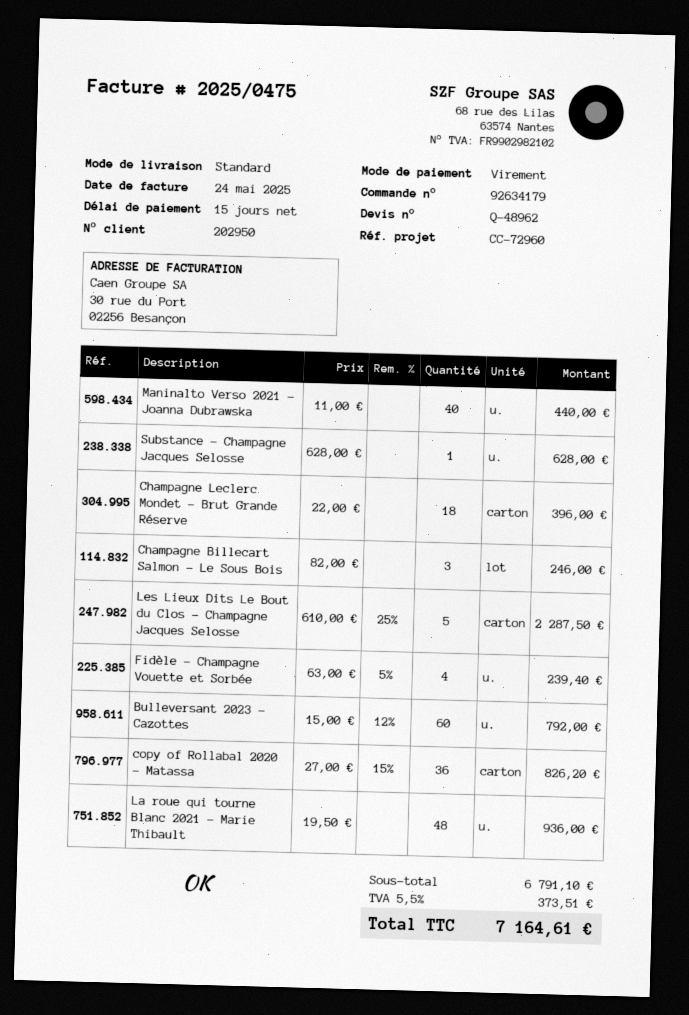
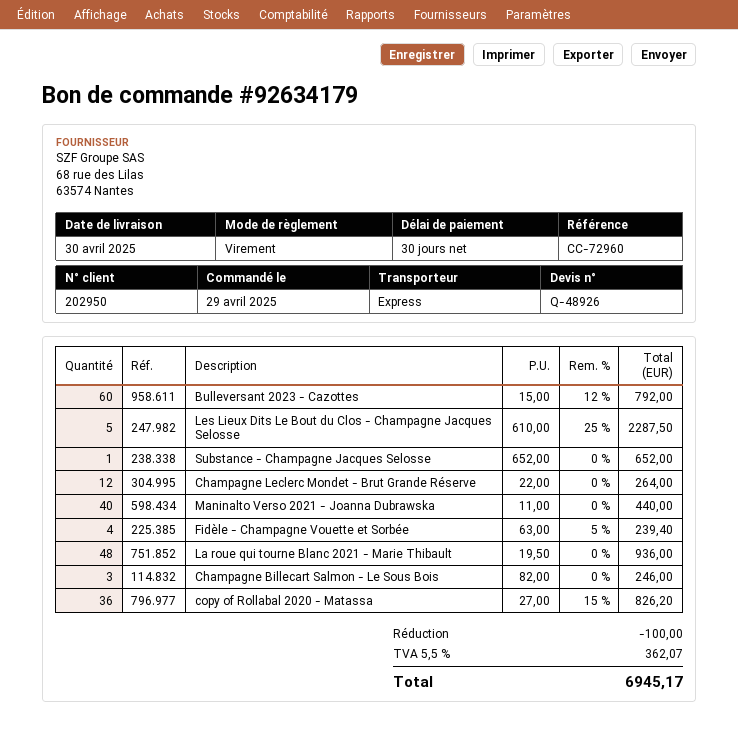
quote number: Q-48962 -> Q-48926
payment terms: 15 days -> 30 days
shipping method: standard -> express
Substance - Champagne Jacques Selosse: 1 x 628.00 = 628.00 -> 1 x 652.00 = 652.00
Champagne Leclerc Mondet - Brut Grande Réserve: 18 x 22.00 = 396.00 -> 12 x 22.00 = 264.00
discount: none -> 100.00
tax: 5.5% = 373.51 -> 5.5% = 362.07
total: 7164.61 -> 6945.17

